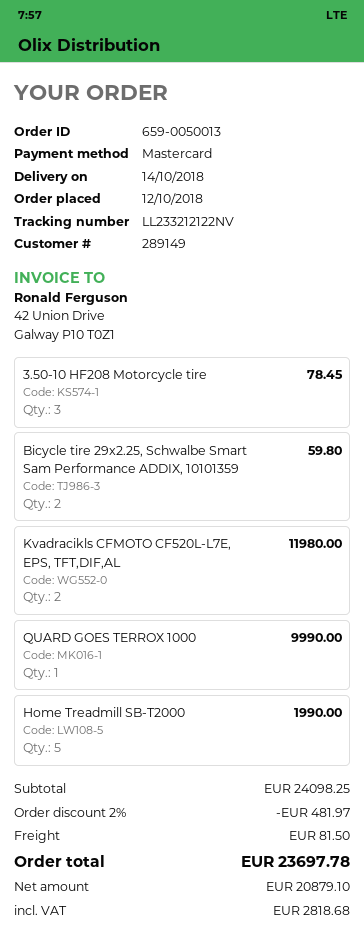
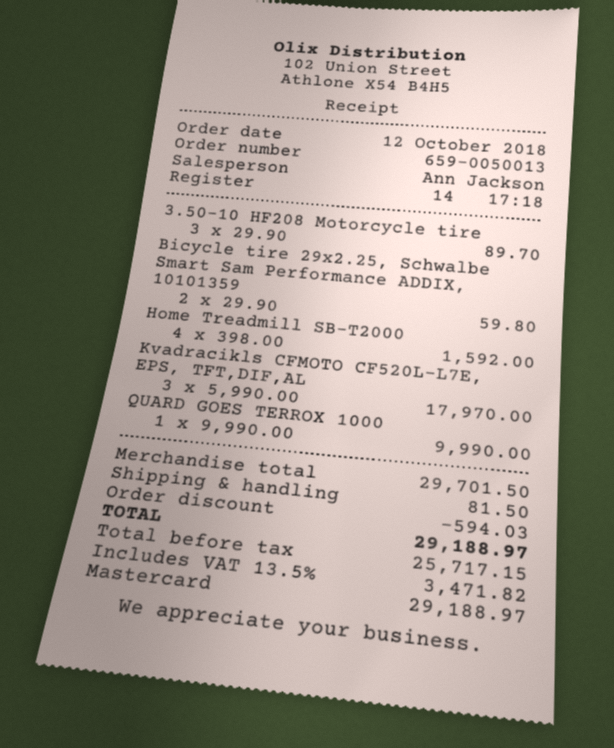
3.50-10 HF208 Motorcycle tire: 3 for 78.45 -> 3 for 89.70
Kvadracikls CFMOTO CF520L-L7E, EPS, TFT,DIF,AL: 2 for 11980.00 -> 3 for 17970.00
Home Treadmill SB-T2000: 5 for 1990.00 -> 4 for 1592.00
subtotal: 24098.25 -> 29701.50
discount: 481.97 -> 594.03
net: 20879.10 -> 25717.15
tax: 2818.68 -> 3471.82
total: 23697.78 -> 29188.97

